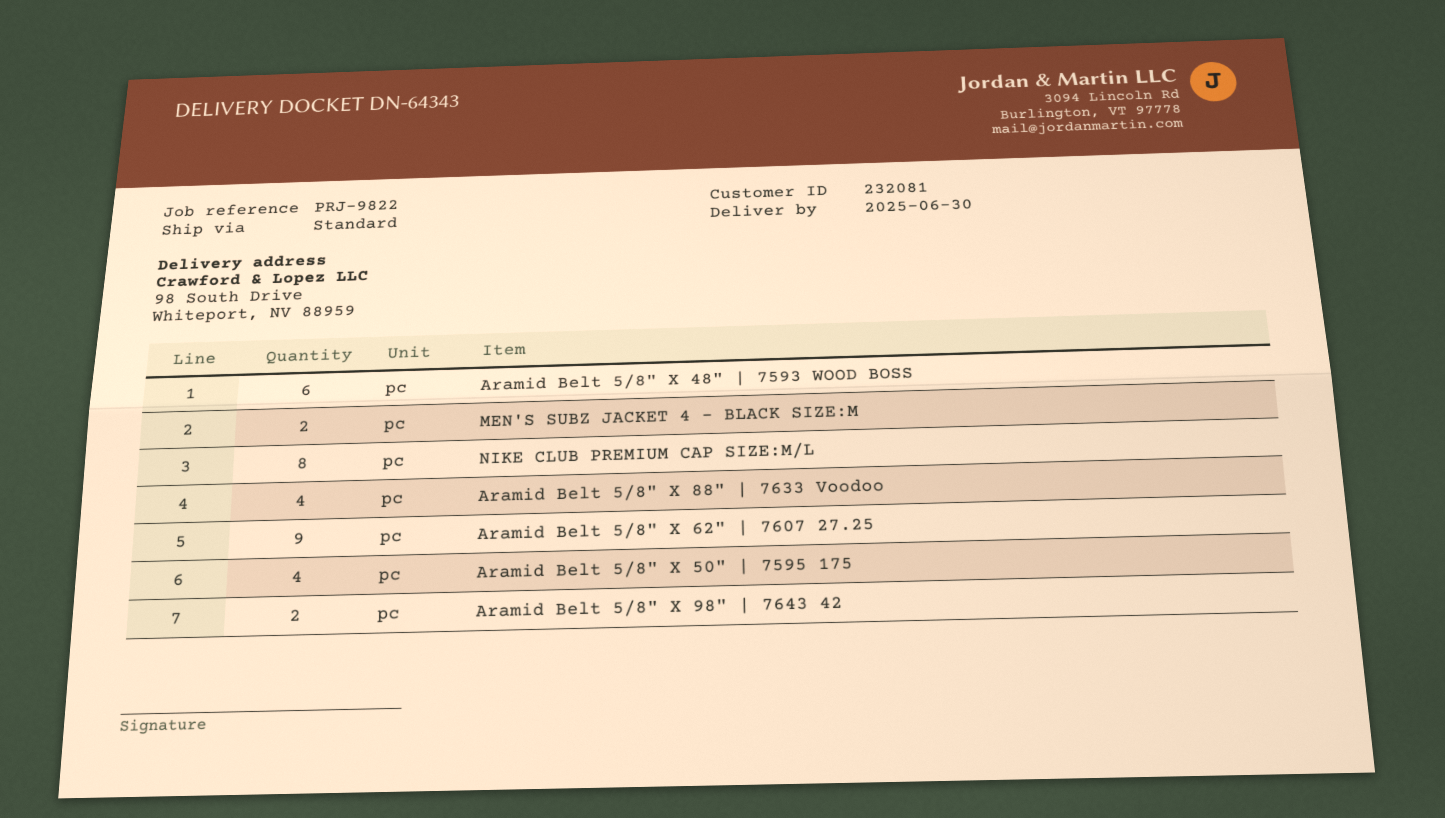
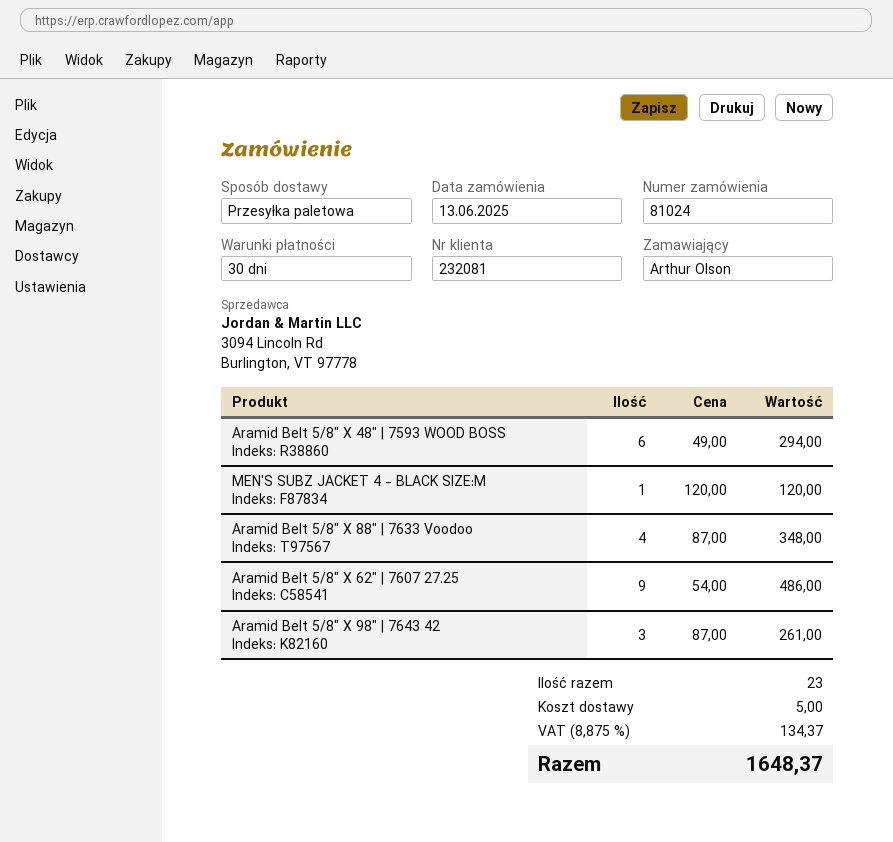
shipping method: standard -> pallet freight
MEN'S SUBZ JACKET 4 - BLACK SIZE:M: 2 -> 1
NIKE CLUB PREMIUM CAP SIZE:M/L: 8 -> none
Aramid Belt 5/8" X 50" | 7595 175: 4 -> none
Aramid Belt 5/8" X 98" | 7643 42: 2 -> 3

